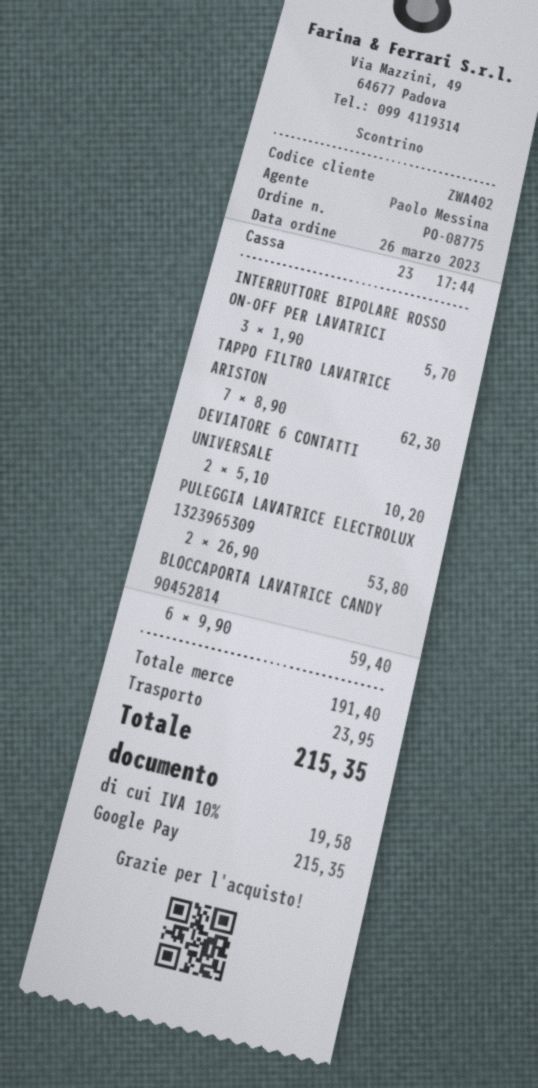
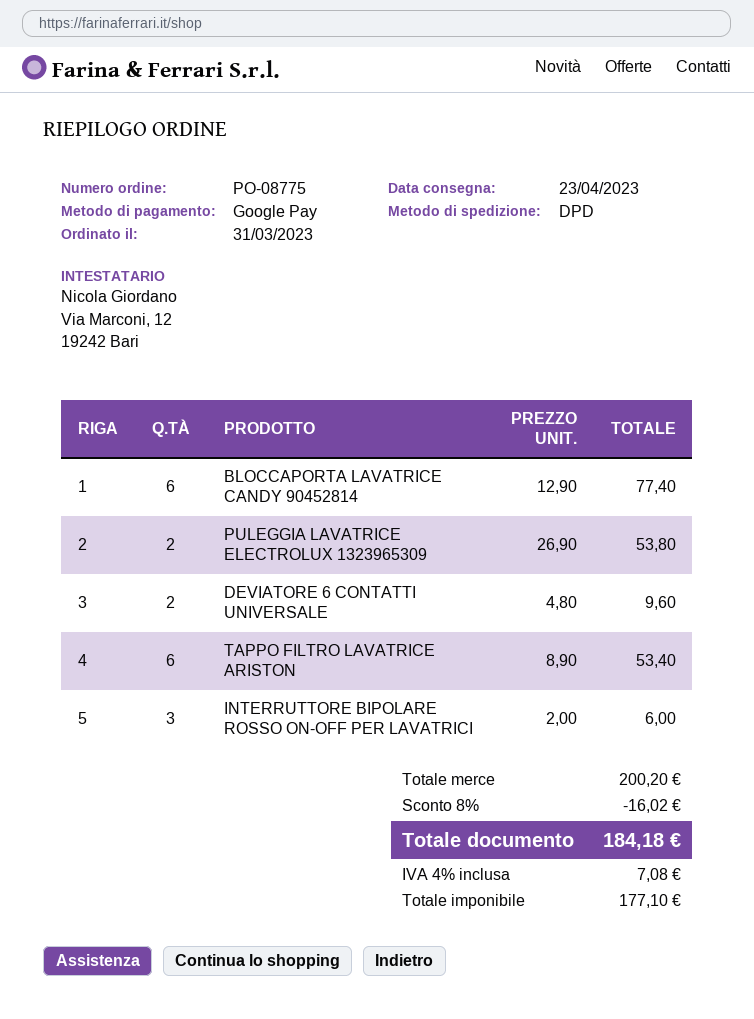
order date: 2023-03-26 -> 2023-03-31
INTERRUTTORE BIPOLARE ROSSO ON-OFF PER LAVATRICI: 3 x 1.90 = 5.70 -> 3 x 2.00 = 6.00
TAPPO FILTRO LAVATRICE ARISTON: 7 x 8.90 = 62.30 -> 6 x 8.90 = 53.40
DEVIATORE 6 CONTATTI UNIVERSALE: 2 x 5.10 = 10.20 -> 2 x 4.80 = 9.60
BLOCCAPORTA LAVATRICE CANDY 90452814: 6 x 9.90 = 59.40 -> 6 x 12.90 = 77.40
subtotal: 191.40 -> 200.20
discount: none -> 8% = 16.02
shipping: 23.95 -> none
tax: 10% = 19.58 -> 4% = 7.08
total: 215.35 -> 184.18

